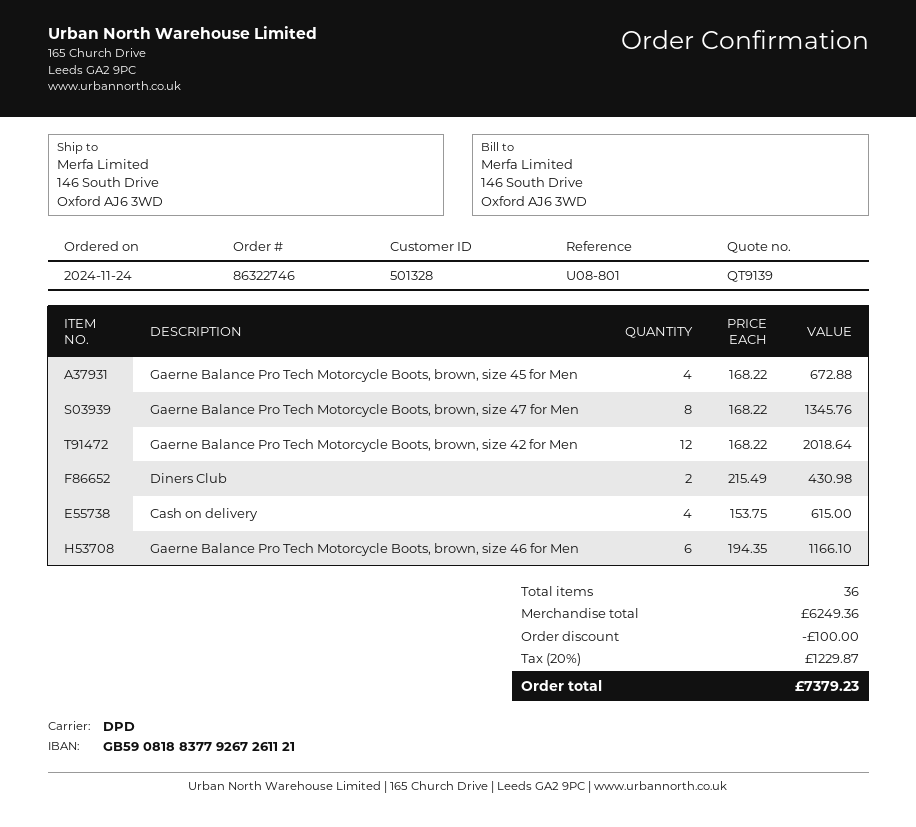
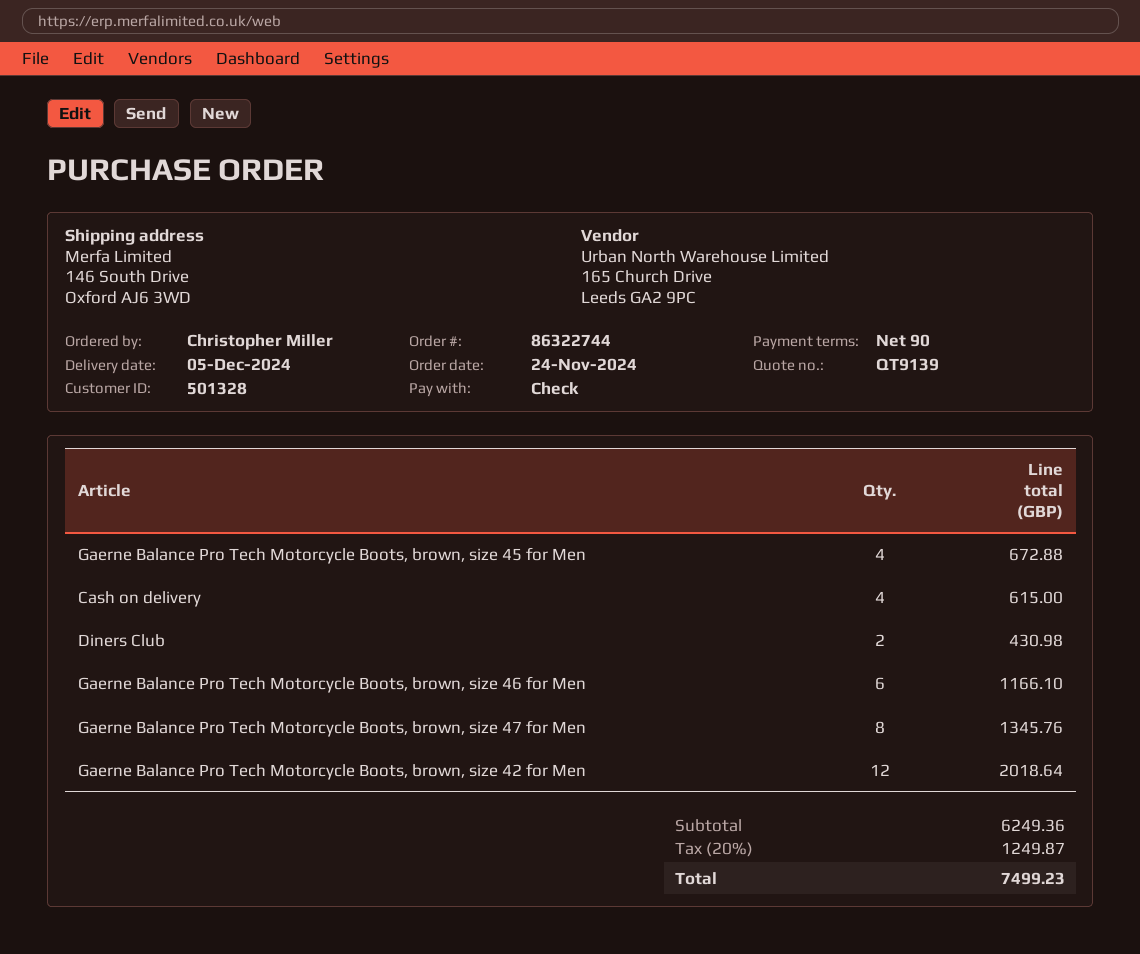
order number: 86322746 -> 86322744
discount: 100.00 -> none
tax: 20% = 1229.87 -> 20% = 1249.87
total: 7379.23 -> 7499.23

